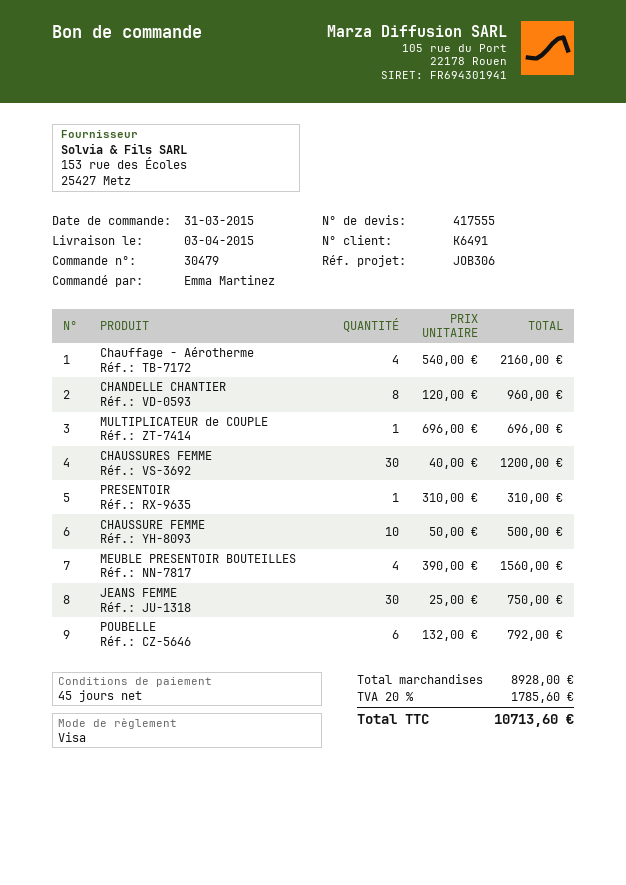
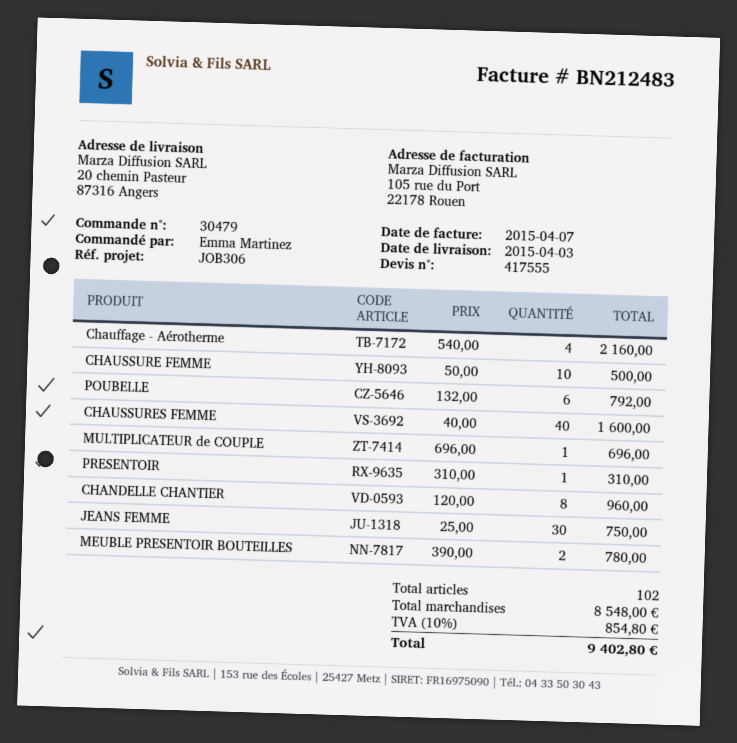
CHAUSSURES FEMME: 30 x 40.00 = 1200.00 -> 40 x 40.00 = 1600.00
MEUBLE PRESENTOIR BOUTEILLES: 4 x 390.00 = 1560.00 -> 2 x 390.00 = 780.00
subtotal: 8928.00 -> 8548.00
tax: 20% = 1785.60 -> 10% = 854.80
total: 10713.60 -> 9402.80

